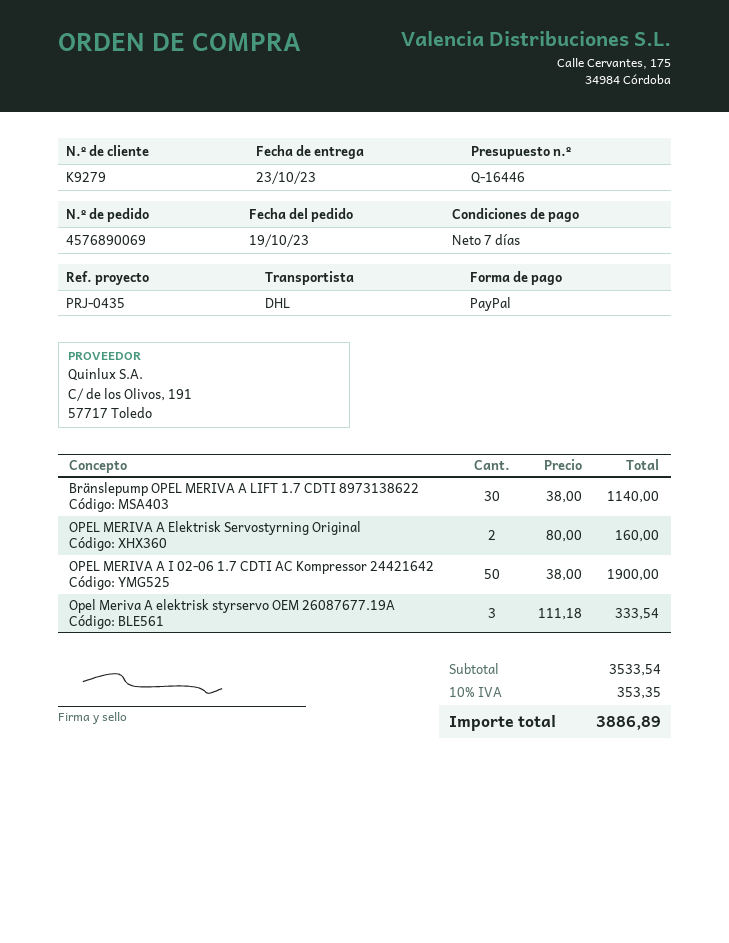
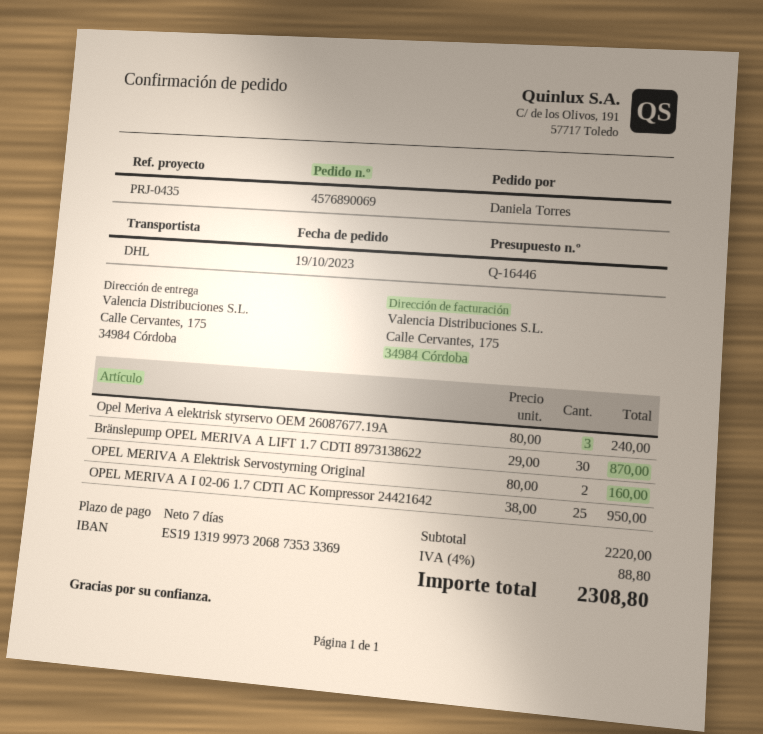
Bränslepump OPEL MERIVA A LIFT 1.7 CDTI 8973138622: 30 x 38.00 = 1140.00 -> 30 x 29.00 = 870.00
OPEL MERIVA A I 02-06 1.7 CDTI AC Kompressor 24421642: 50 x 38.00 = 1900.00 -> 25 x 38.00 = 950.00
Opel Meriva A elektrisk styrservo OEM 26087677.19A: 3 x 111.18 = 333.54 -> 3 x 80.00 = 240.00
subtotal: 3533.54 -> 2220.00
tax: 10% = 353.35 -> 4% = 88.80
total: 3886.89 -> 2308.80

